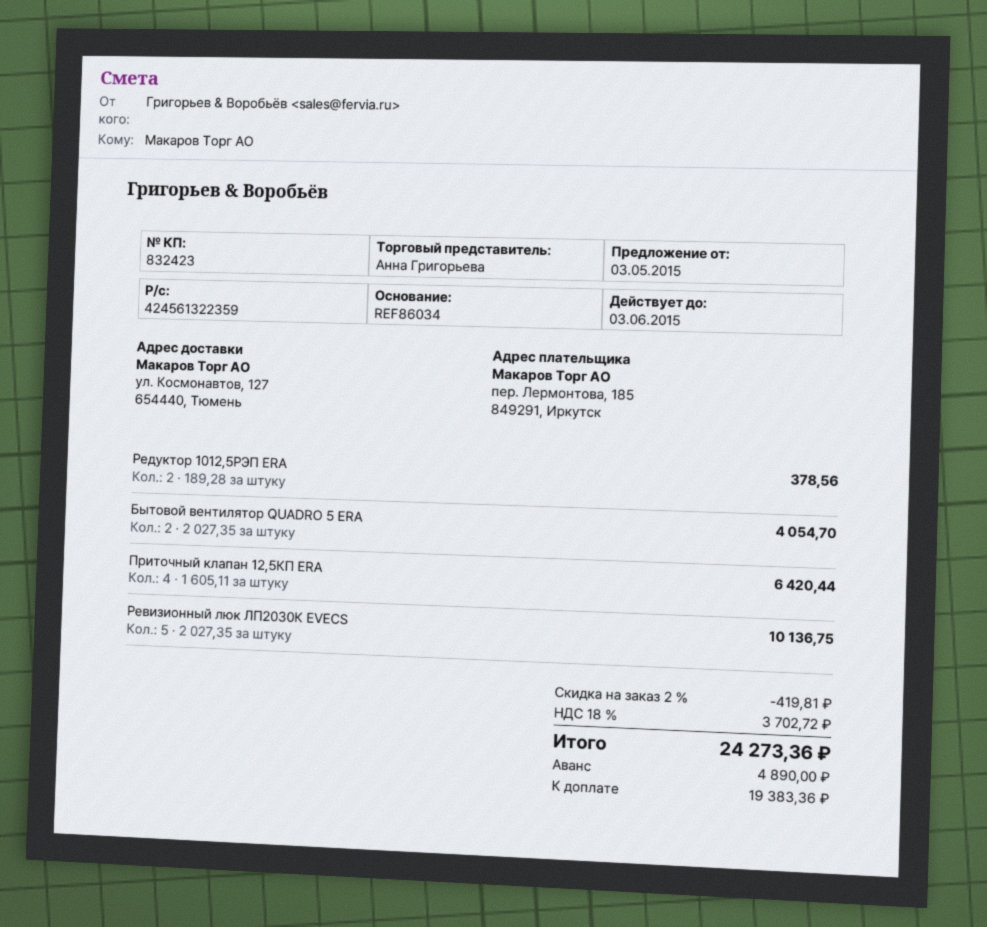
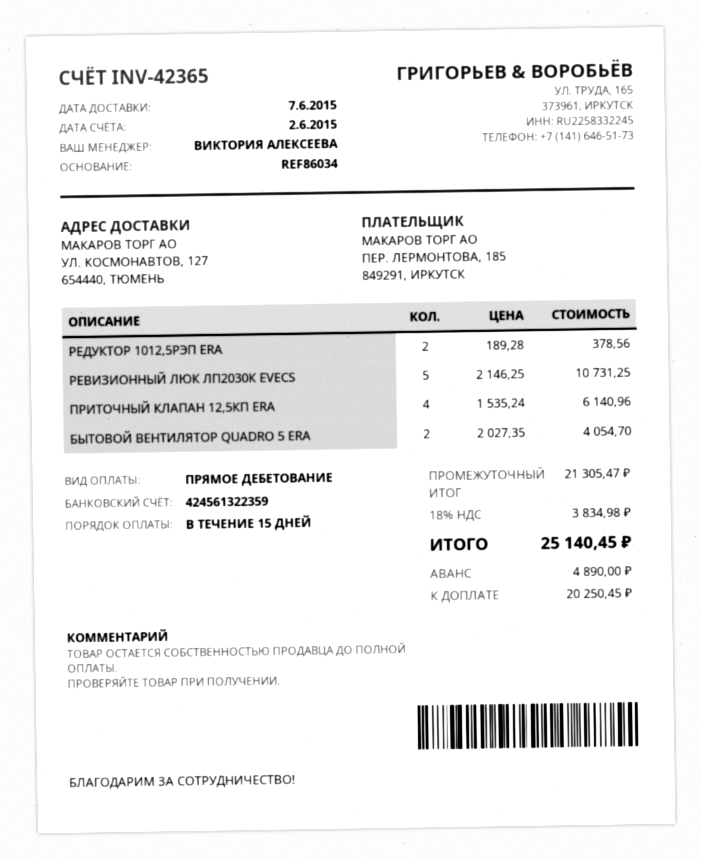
sales rep: Анна Григорьева -> ВИКТОРИЯ АЛЕКСЕЕВА
Приточный клапан 12,5КП ERA: 4 x 1605.11 = 6420.44 -> 4 x 1535.24 = 6140.96
Ревизионный люк ЛП2030К EVECS: 5 x 2027.35 = 10136.75 -> 5 x 2146.25 = 10731.25
discount: 2% = 419.81 -> none
tax: 18% = 3702.72 -> 18% = 3834.98
total: 24273.36 -> 25140.45
balance: 19383.36 -> 20250.45

